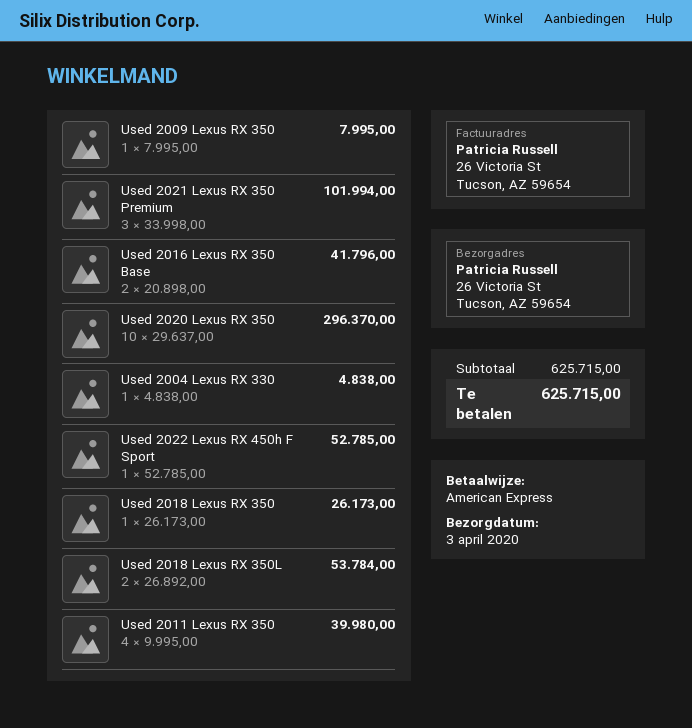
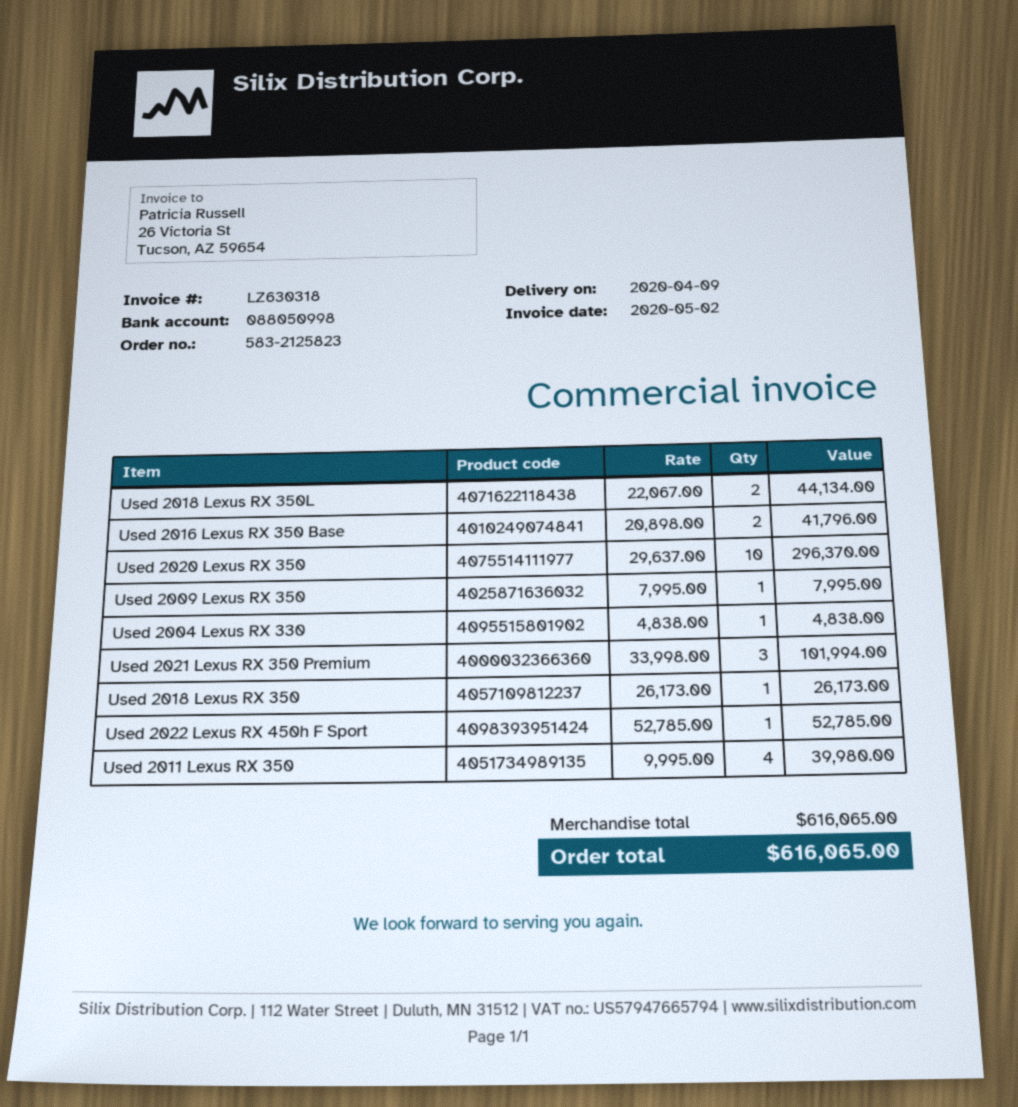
delivery date: 2020-04-03 -> 2020-04-09
Used 2018 Lexus RX 350L: 2 x 26892.00 = 53784.00 -> 2 x 22067.00 = 44134.00
subtotal: 625715.00 -> 616065.00
total: 625715.00 -> 616065.00

